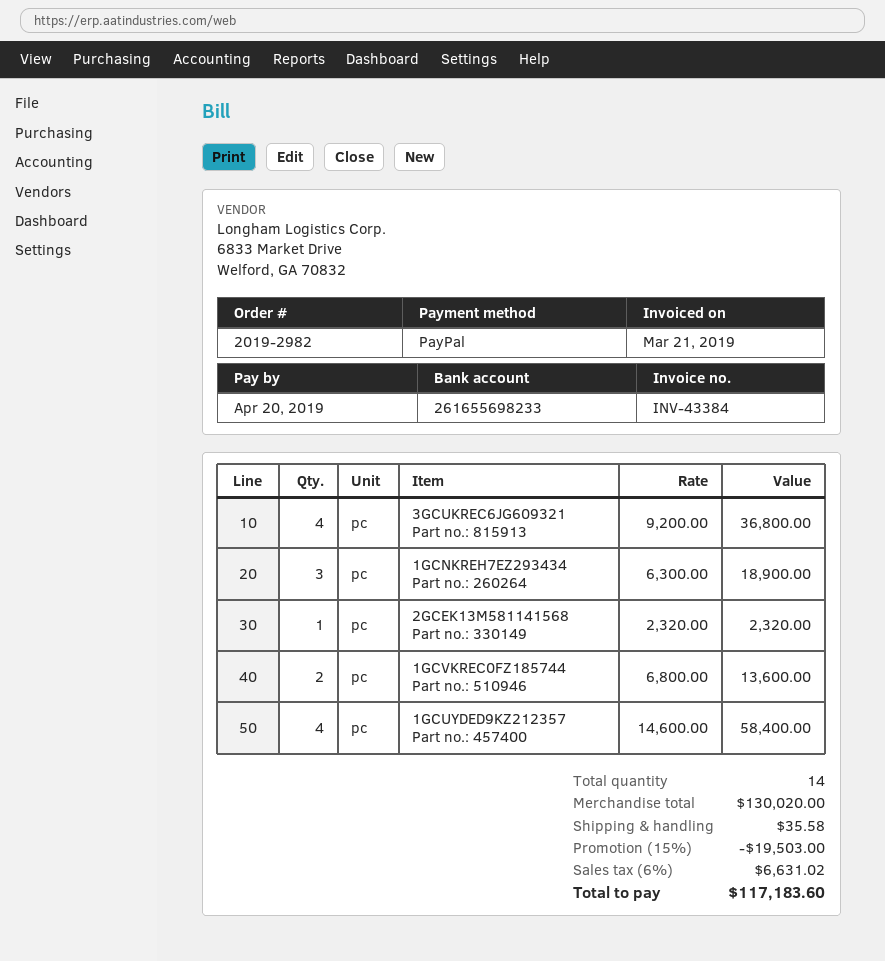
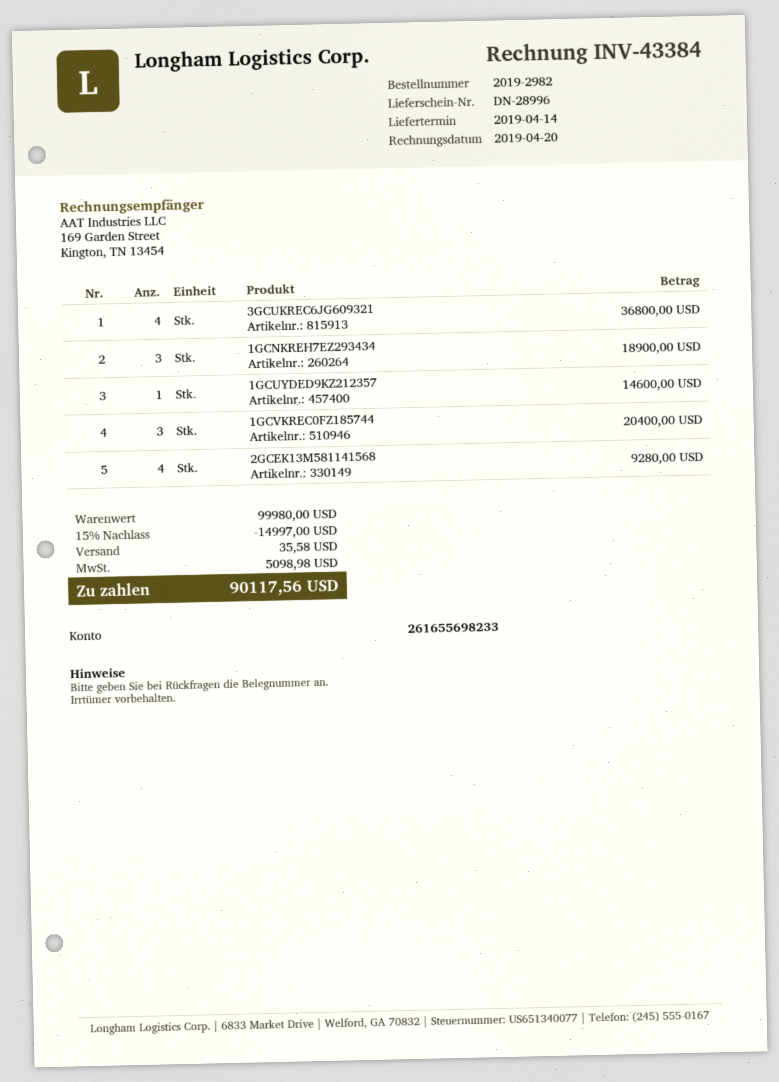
invoice date: 2019-03-21 -> 2019-04-20
2GCEK13M581141568: 1 for 2320.00 -> 4 for 9280.00
1GCVKREC0FZ185744: 2 for 13600.00 -> 3 for 20400.00
1GCUYDED9KZ212357: 4 for 58400.00 -> 1 for 14600.00
subtotal: 130020.00 -> 99980.00
discount: 15% = 19503.00 -> 15% = 14997.00
tax: 6631.02 -> 5098.98
total: 117183.60 -> 90117.56

